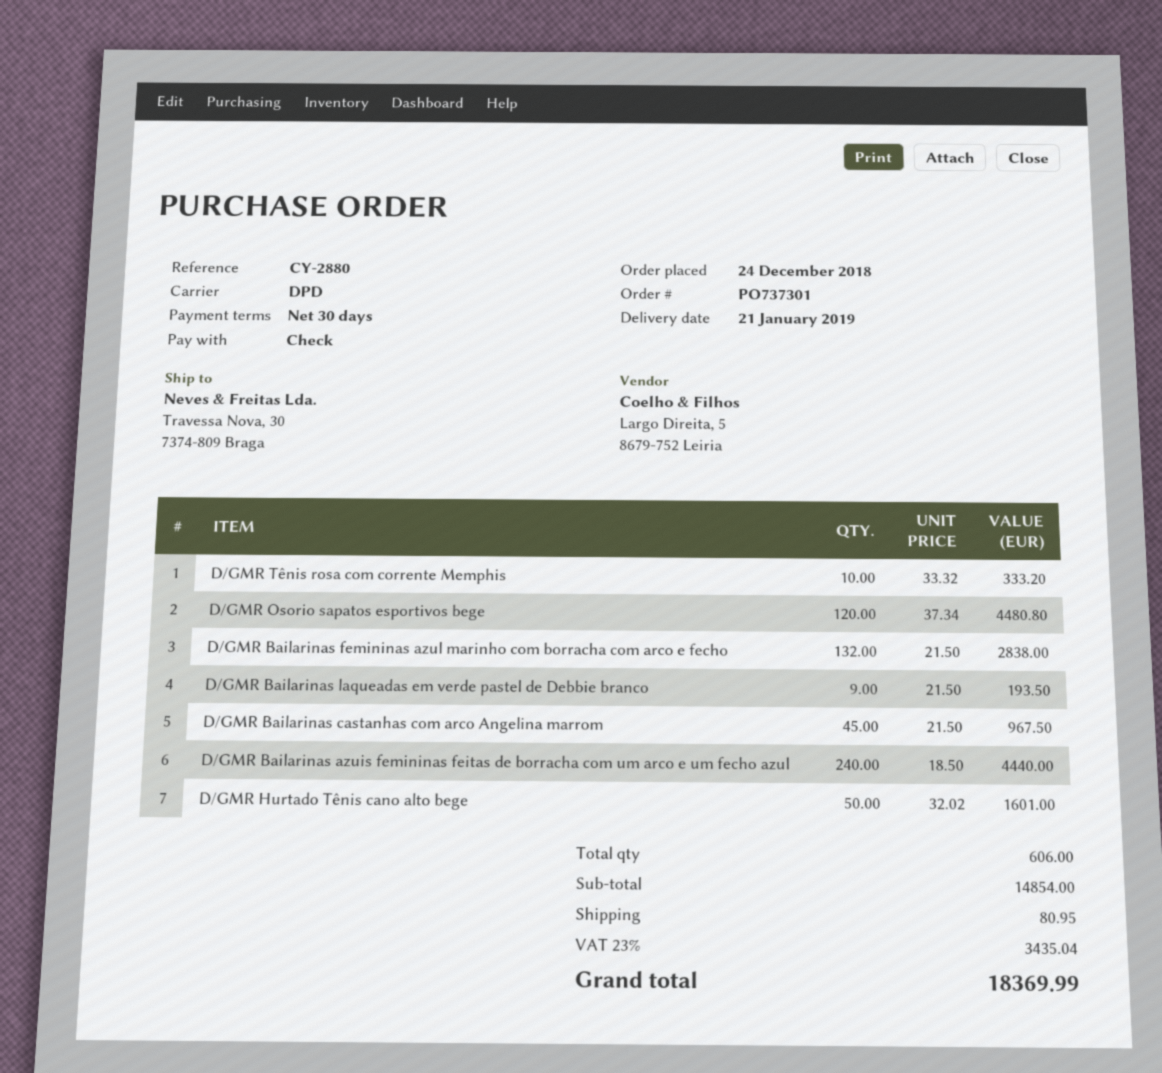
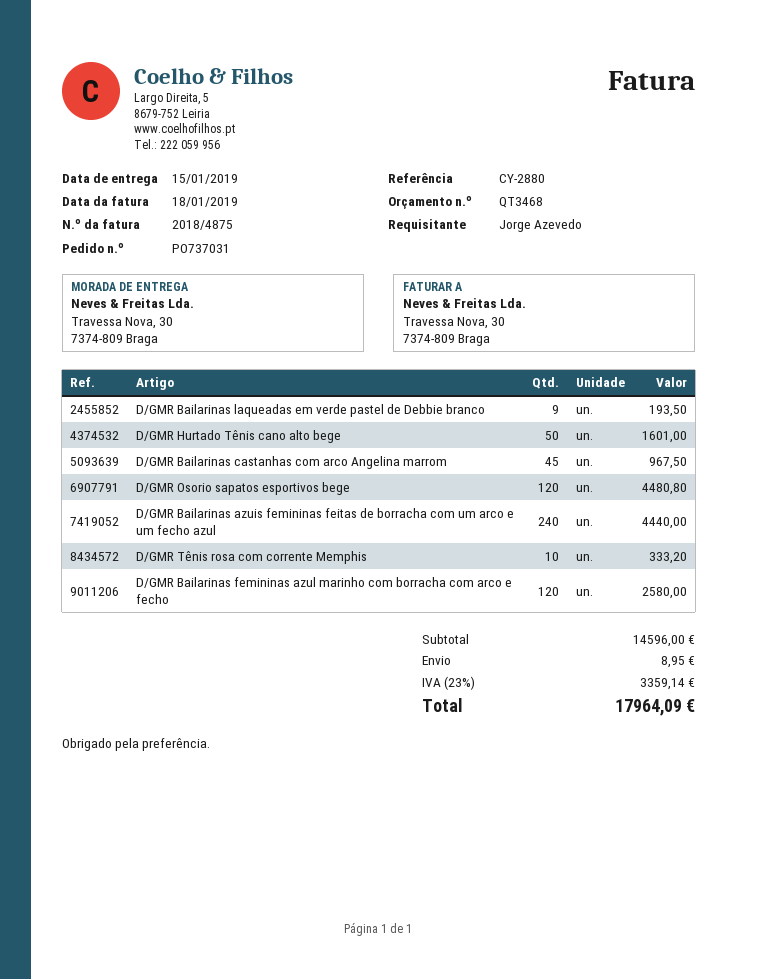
order number: PO737301 -> PO737031
delivery date: 2019-01-21 -> 2019-01-15
D/GMR Bailarinas femininas azul marinho com borracha com arco e fecho: 132 for 2838.00 -> 120 for 2580.00
subtotal: 14854.00 -> 14596.00
shipping: 80.95 -> 8.95
tax: 23% = 3435.04 -> 23% = 3359.14
total: 18369.99 -> 17964.09

